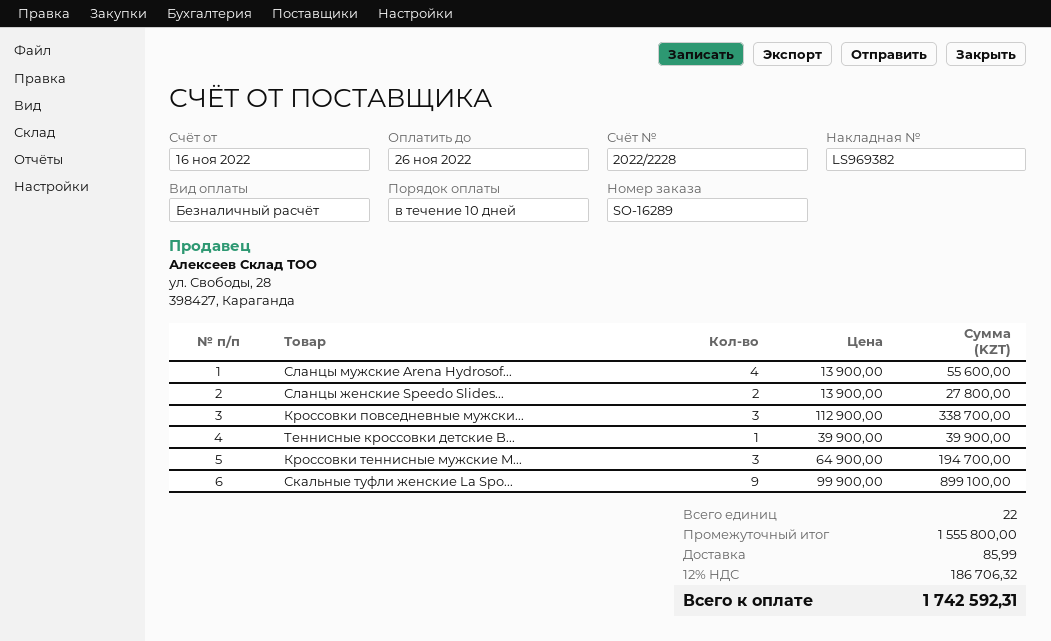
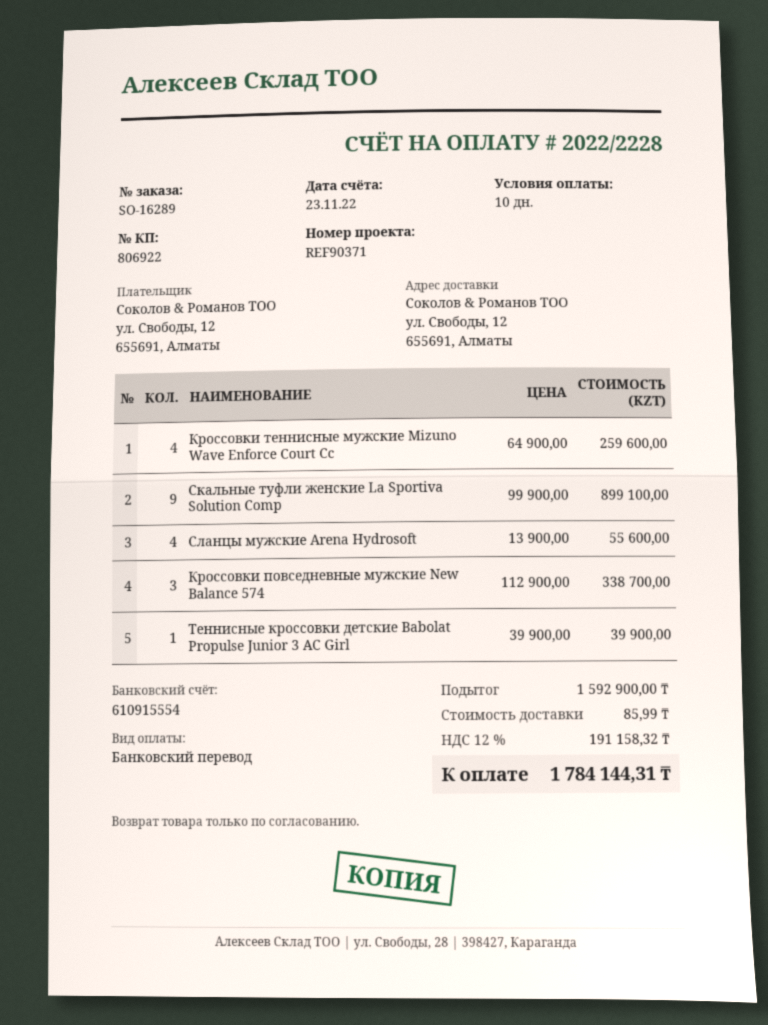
invoice date: 2022-11-16 -> 2022-11-23
Сланцы женские Speedo Slides...: 2 x 13900.00 = 27800.00 -> none
Кроссовки теннисные мужские M...: 3 x 64900.00 = 194700.00 -> 4 x 64900.00 = 259600.00
subtotal: 1555800.00 -> 1592900.00
tax: 12% = 186706.32 -> 12% = 191158.32
total: 1742592.31 -> 1784144.31

